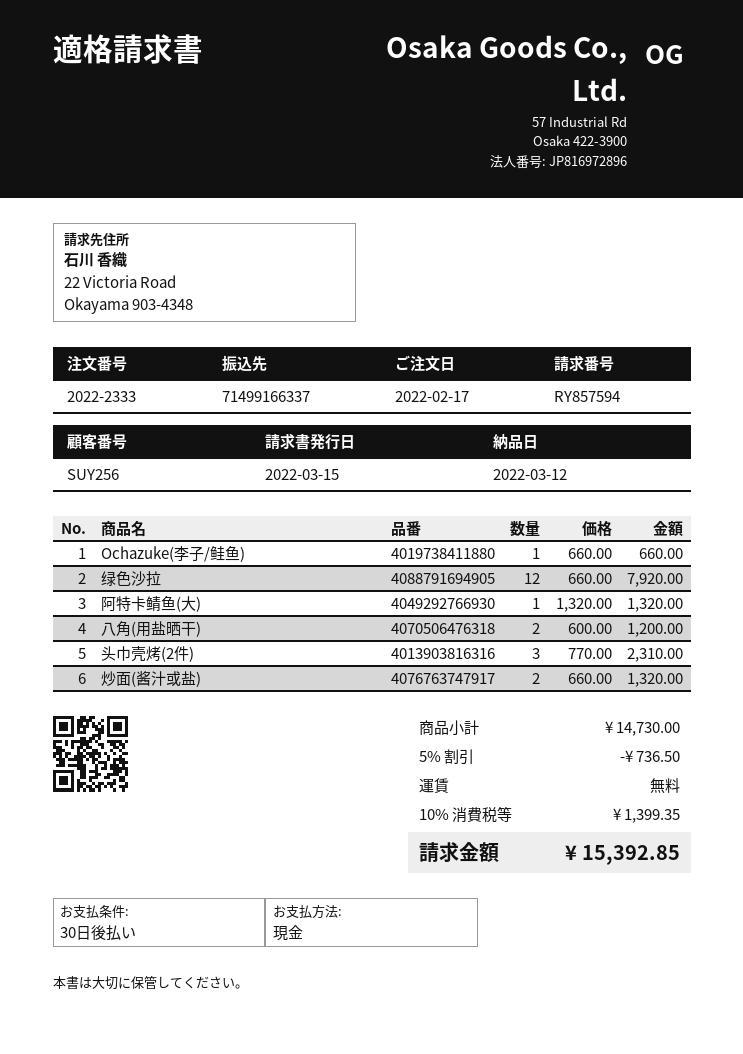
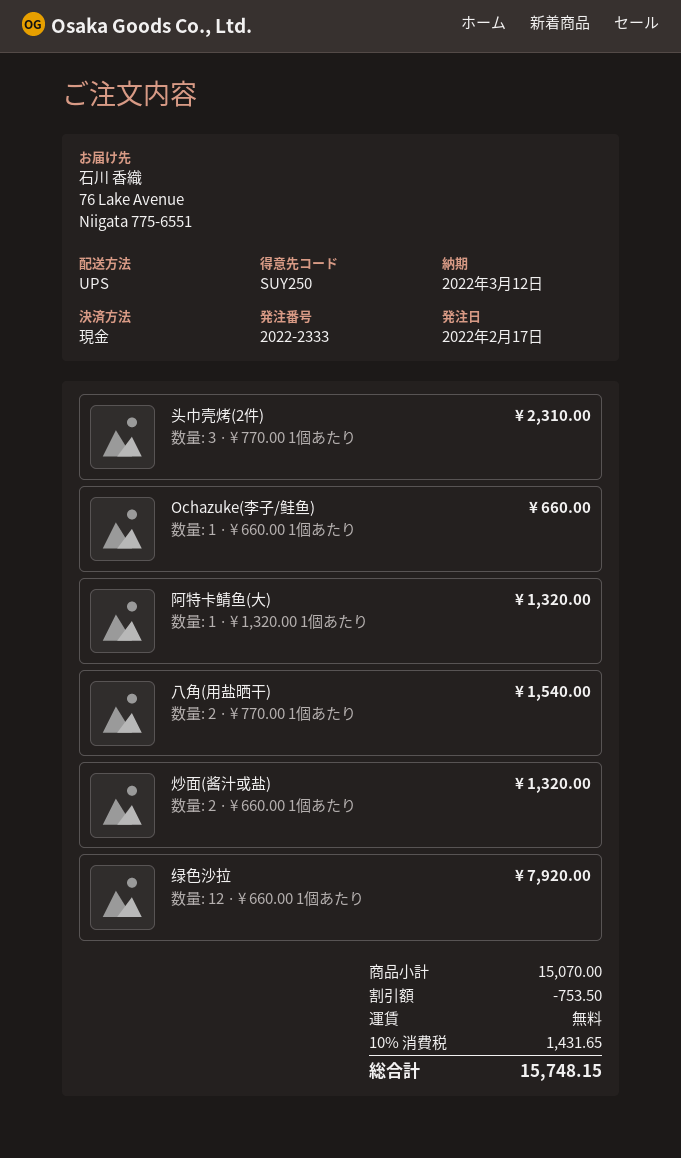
customer number: SUY256 -> SUY250
八角(用盐晒干): 2 x 600.00 = 1200.00 -> 2 x 770.00 = 1540.00
subtotal: 14730.00 -> 15070.00
discount: 736.50 -> 753.50
tax: 10% = 1399.35 -> 10% = 1431.65
total: 15392.85 -> 15748.15

